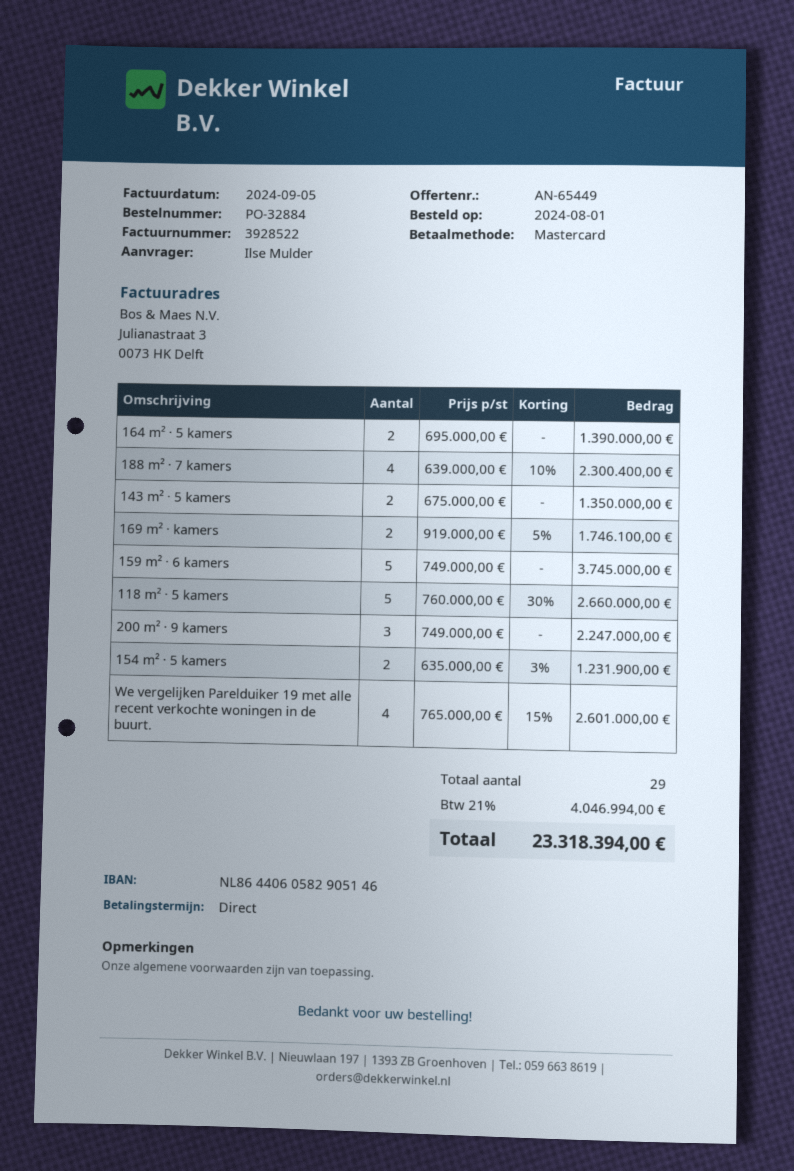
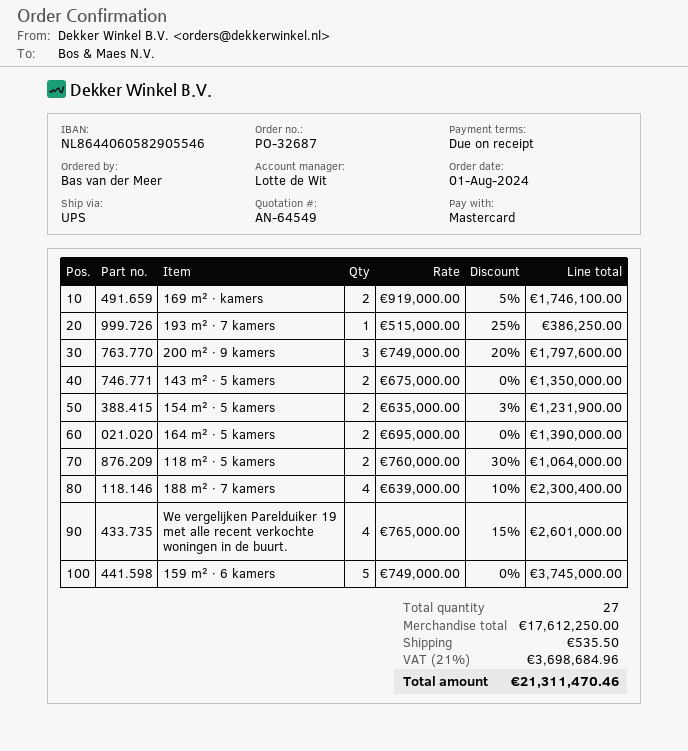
quote number: AN-65449 -> AN-64549
order number: PO-32884 -> PO-32687
ordered by: Ilse Mulder -> Bas van der Meer
bank account: NL8644060582905146 -> NL8644060582905546
118 m² · 5 kamers: 5 x 760000.00 - 30% = 2660000.00 -> 2 x 760000.00 - 30% = 1064000.00
200 m² · 9 kamers: 3 x 749000.00 = 2247000.00 -> 3 x 749000.00 - 20% = 1797600.00
193 m² · 7 kamers: none -> 1 x 515000.00 - 25% = 386250.00
total quantity: 29 -> 27
shipping: none -> 535.50
tax: 21% = 4046994.00 -> 21% = 3698684.96
total: 23318394.00 -> 21311470.46

